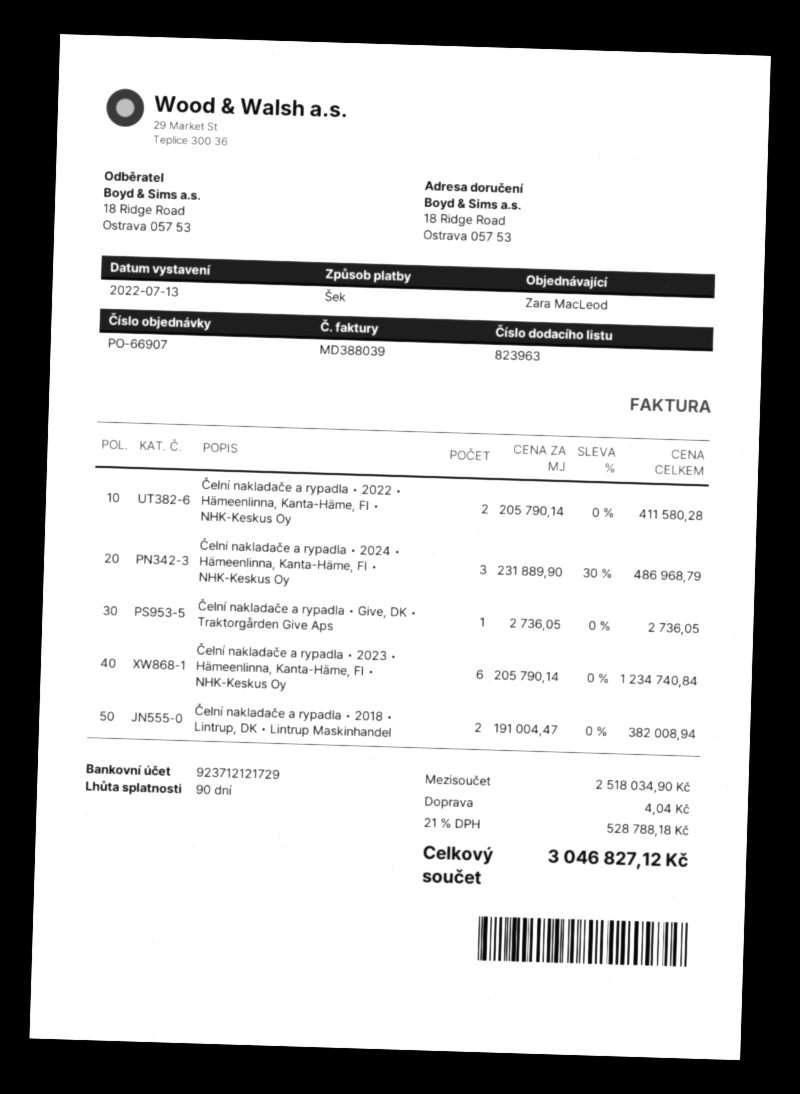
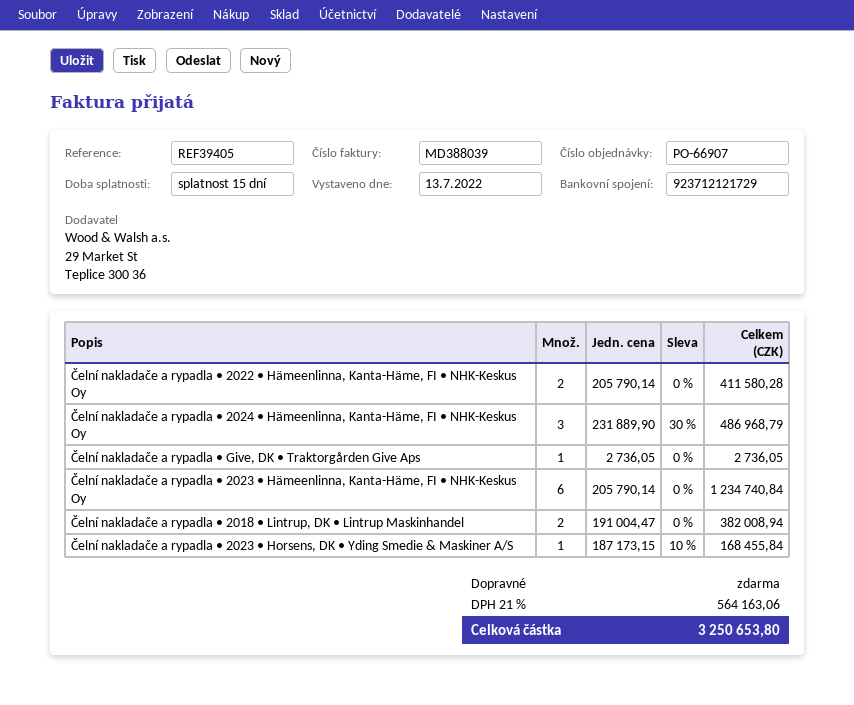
payment terms: 90 days -> 15 days
Čelní nakladače a rypadla • 2023 • Horsens, DK • Yding Smedie & Maskiner A/S: none -> 1 x 187173.15 - 10% = 168455.84
shipping: 4.04 -> 0.00
tax: 21% = 528788.18 -> 21% = 564163.06
total: 3046827.12 -> 3250653.80

